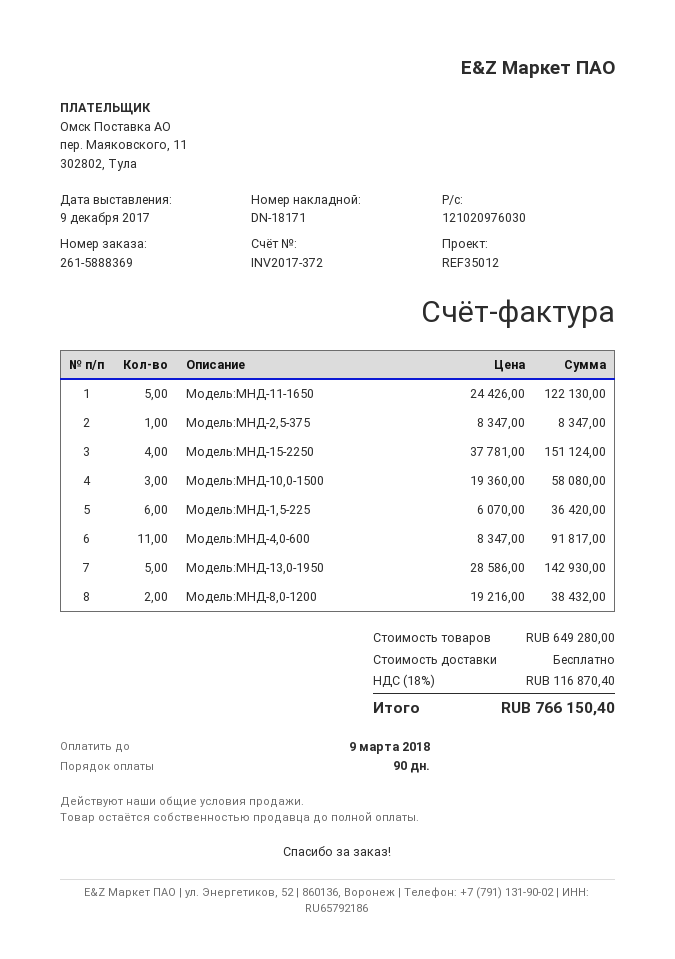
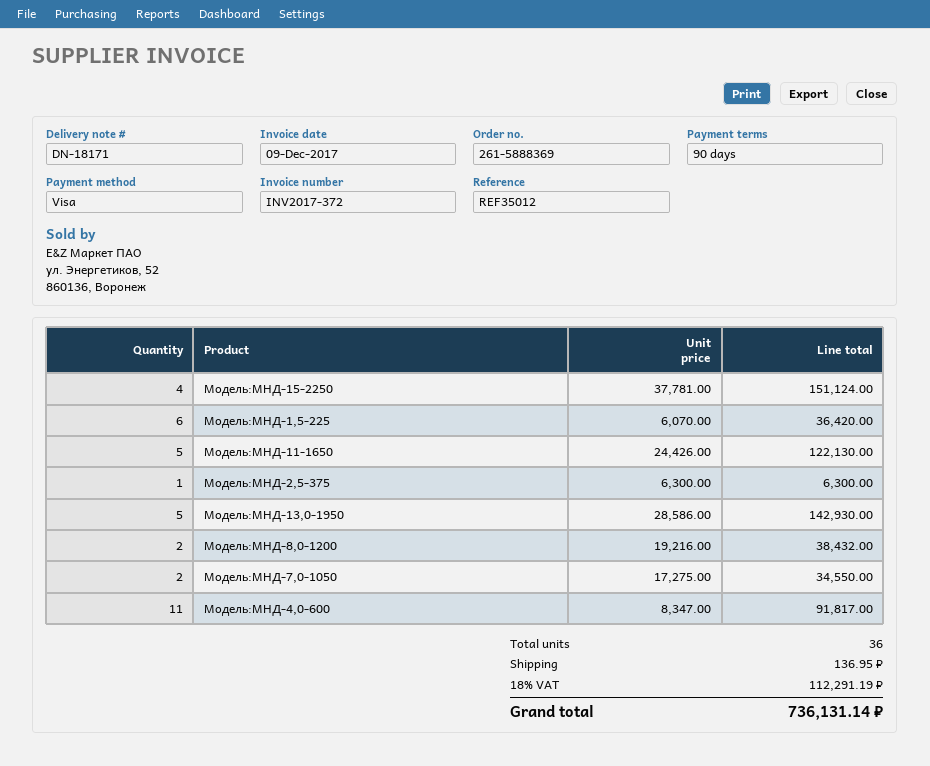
Модель:МНД-2,5-375: 1 x 8347.00 = 8347.00 -> 1 x 6300.00 = 6300.00
Модель:МНД-10,0-1500: 3 x 19360.00 = 58080.00 -> none
Модель:МНД-7,0-1050: none -> 2 x 17275.00 = 34550.00
shipping: 0.00 -> 136.95
tax: 18% = 116870.40 -> 18% = 112291.19
total: 766150.40 -> 736131.14

